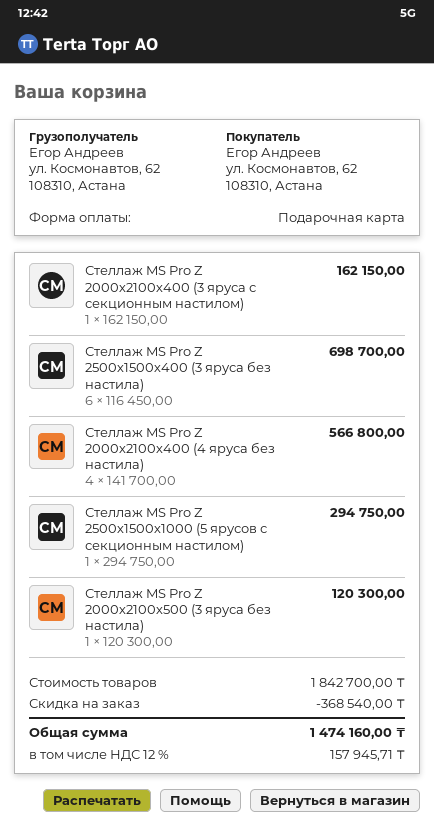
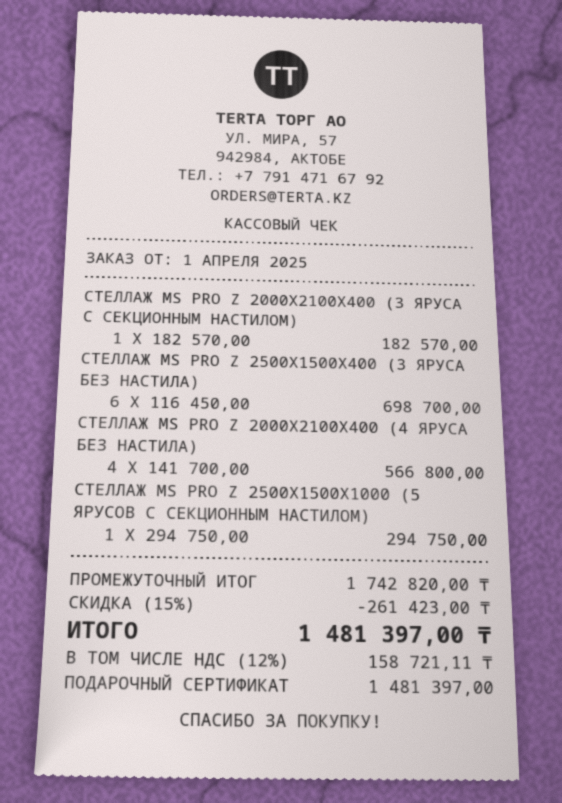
Стеллаж MS Pro Z 2000х2100х400 (3 яруса с секционным настилом): 1 x 162150.00 = 162150.00 -> 1 x 182570.00 = 182570.00
Стеллаж MS Pro Z 2000х2100х500 (3 яруса без настила): 1 x 120300.00 = 120300.00 -> none
subtotal: 1842700.00 -> 1742820.00
discount: 368540.00 -> 261423.00
tax: 12% = 157945.71 -> 12% = 158721.11
total: 1474160.00 -> 1481397.00

